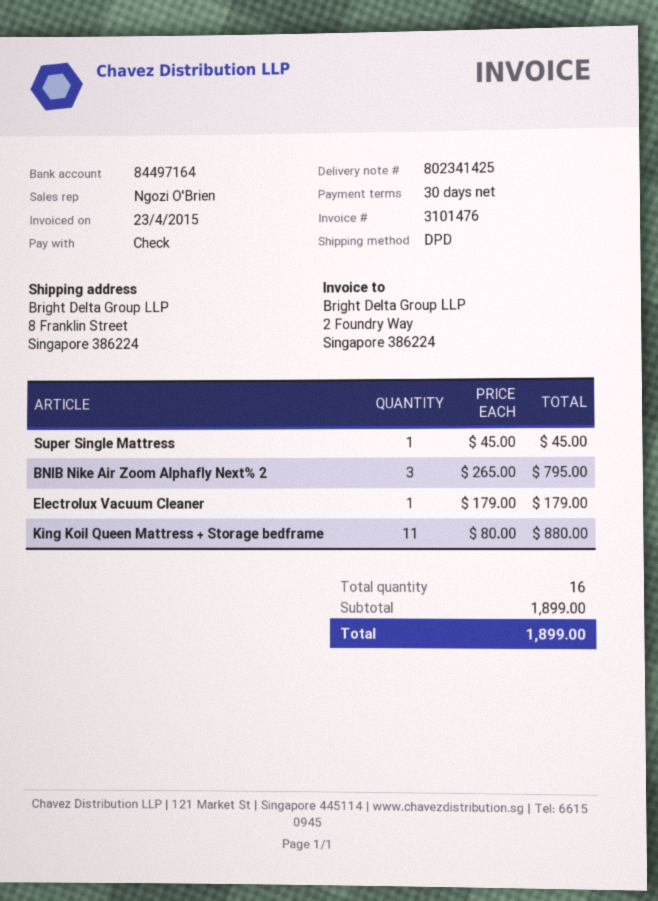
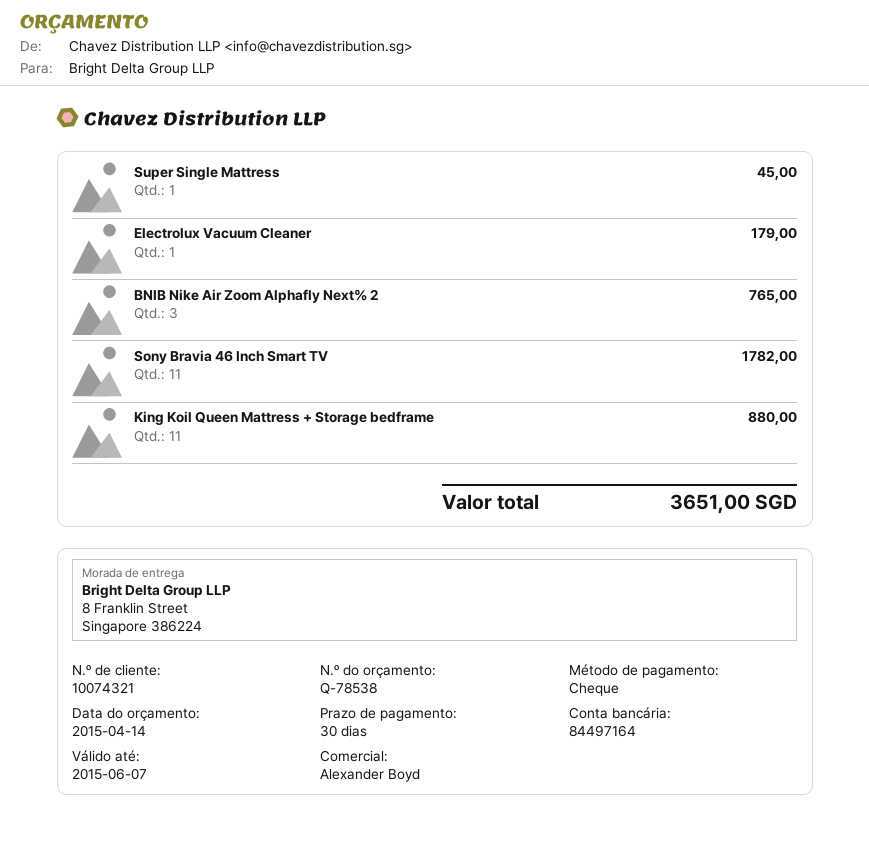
sales rep: Ngozi O'Brien -> Alexander Boyd
BNIB Nike Air Zoom Alphafly Next% 2: 3 for 795.00 -> 3 for 765.00
Sony Bravia 46 Inch Smart TV: none -> 11 for 1782.00
total: 1899.00 -> 3651.00

